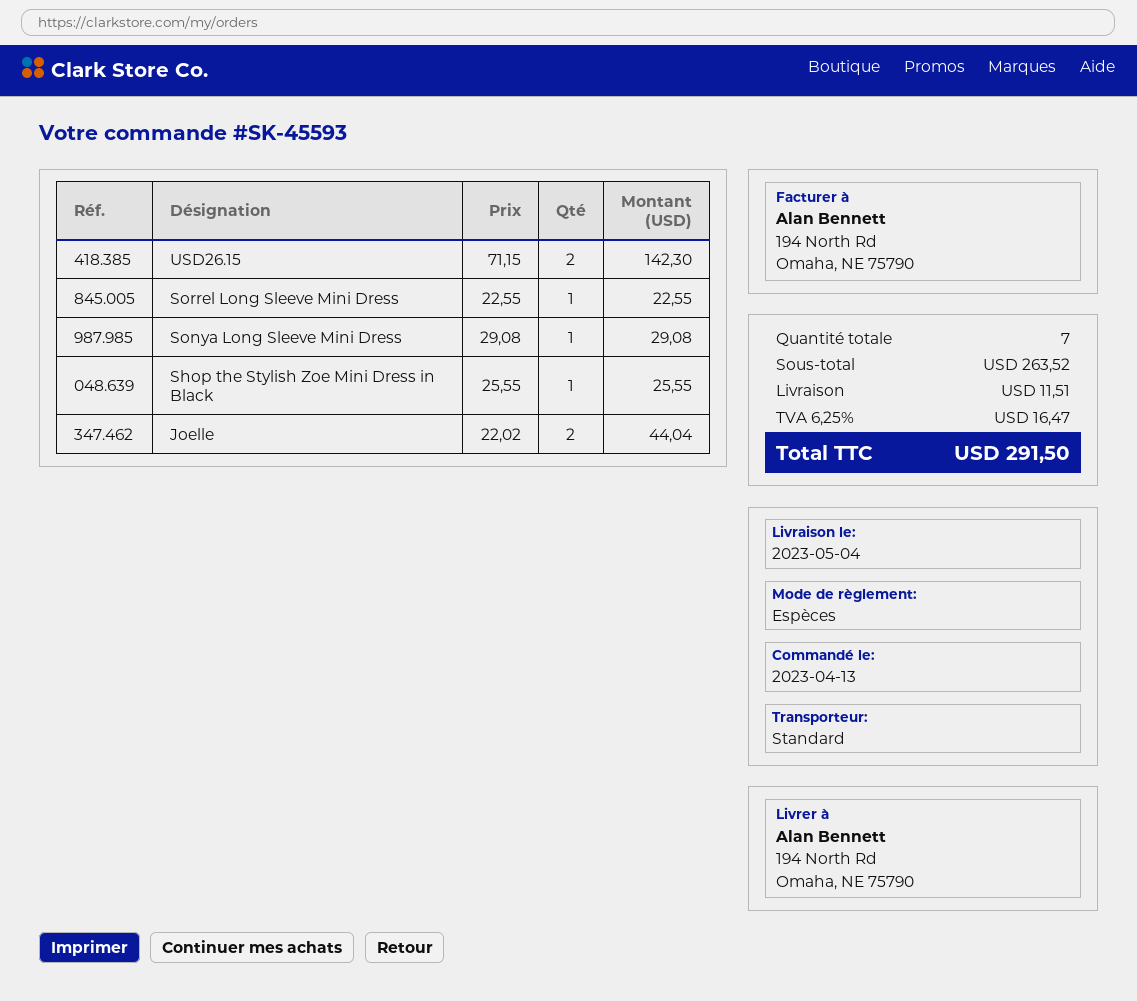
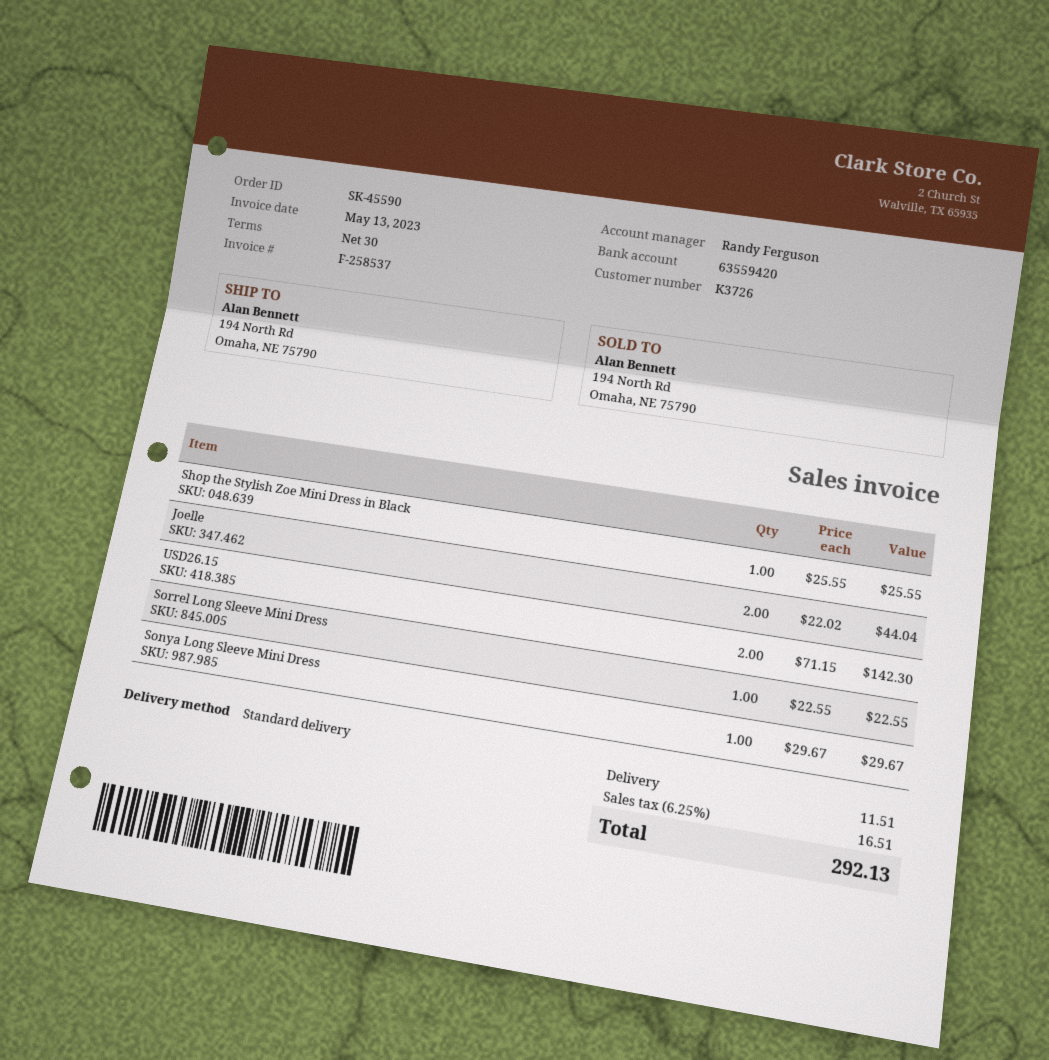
order number: SK-45593 -> SK-45590
Sonya Long Sleeve Mini Dress: 1 x 29.08 = 29.08 -> 1 x 29.67 = 29.67
tax: 6.25% = 16.47 -> 6.25% = 16.51
total: 291.50 -> 292.13

